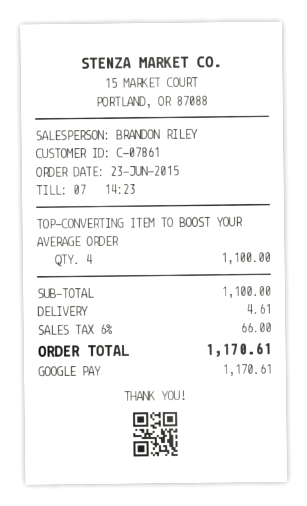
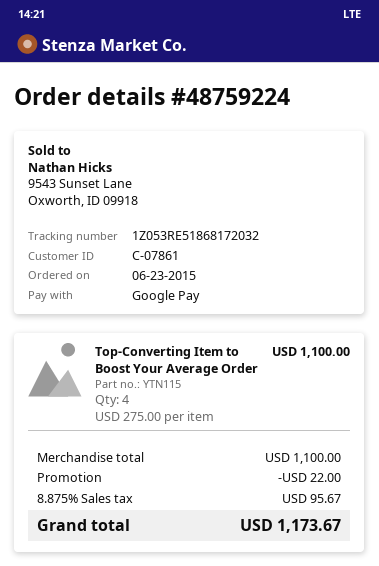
discount: none -> 22.00
shipping: 4.61 -> none
tax: 6% = 66.00 -> 8.875% = 95.67
total: 1170.61 -> 1173.67

